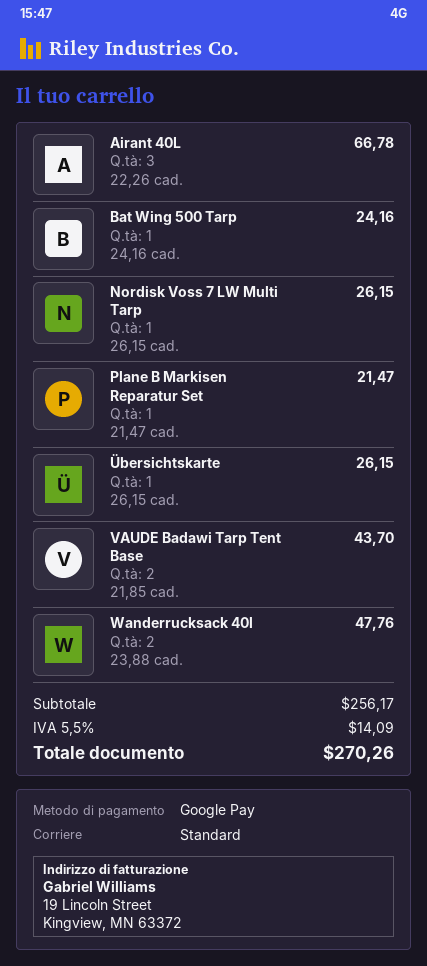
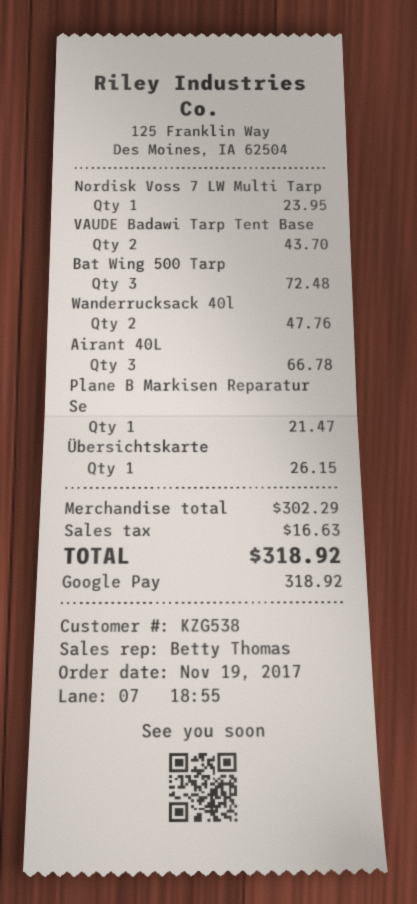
Bat Wing 500 Tarp: 1 for 24.16 -> 3 for 72.48
Nordisk Voss 7 LW Multi Tarp: 1 for 26.15 -> 1 for 23.95
subtotal: 256.17 -> 302.29
tax: 14.09 -> 16.63
total: 270.26 -> 318.92

